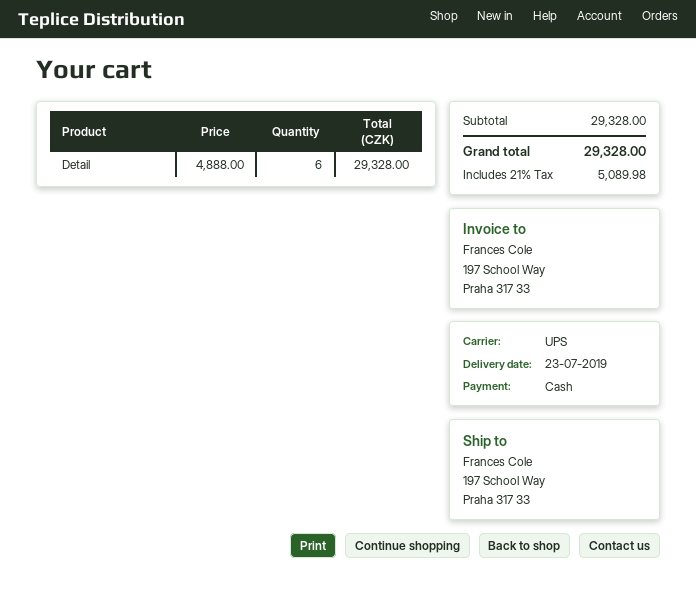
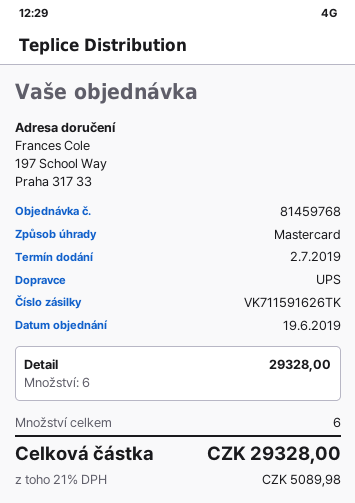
delivery date: 2019-07-23 -> 2019-07-02
payment method: cash -> Mastercard

